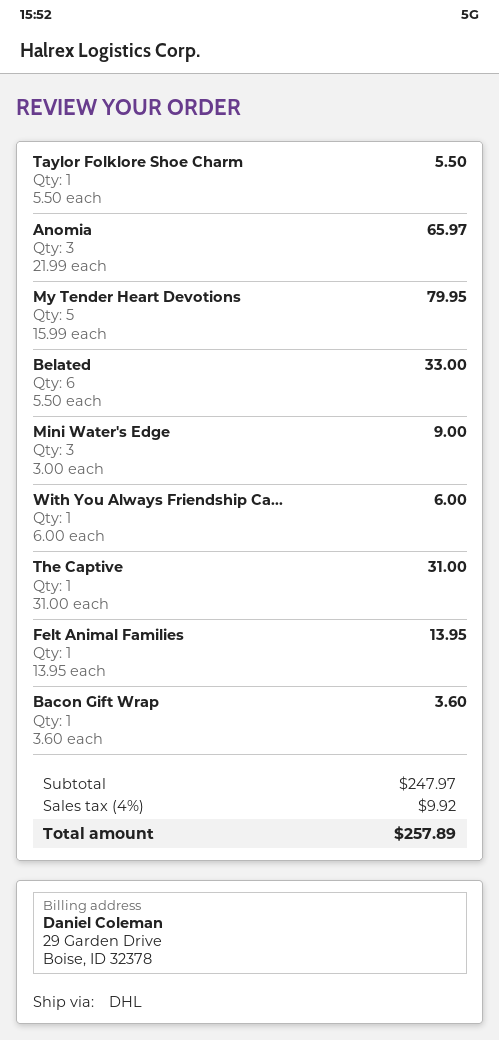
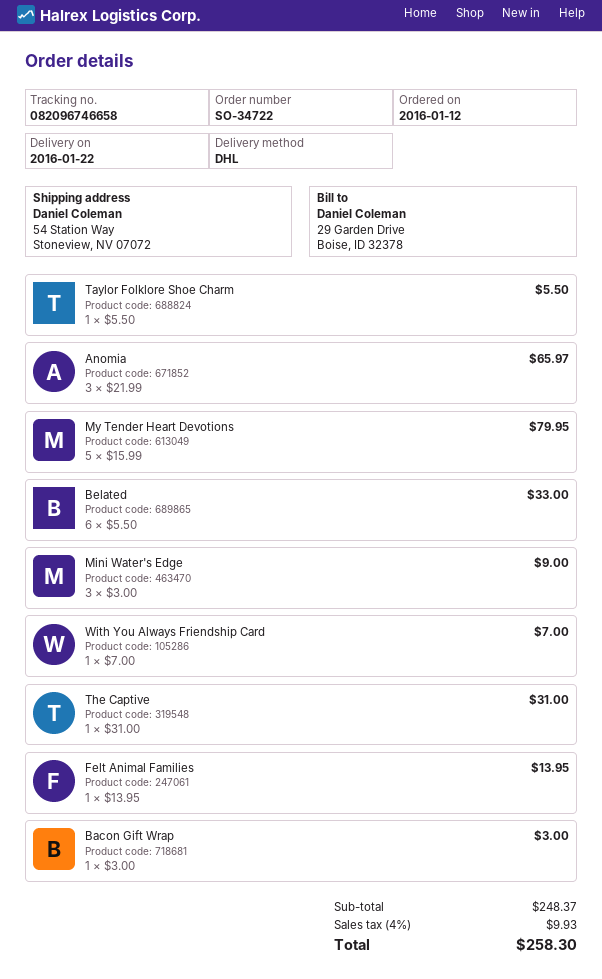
With You Always Friendship Ca...: 1 x 6.00 = 6.00 -> 1 x 7.00 = 7.00
Bacon Gift Wrap: 1 x 3.60 = 3.60 -> 1 x 3.00 = 3.00
subtotal: 247.97 -> 248.37
tax: 4% = 9.92 -> 4% = 9.93
total: 257.89 -> 258.30

